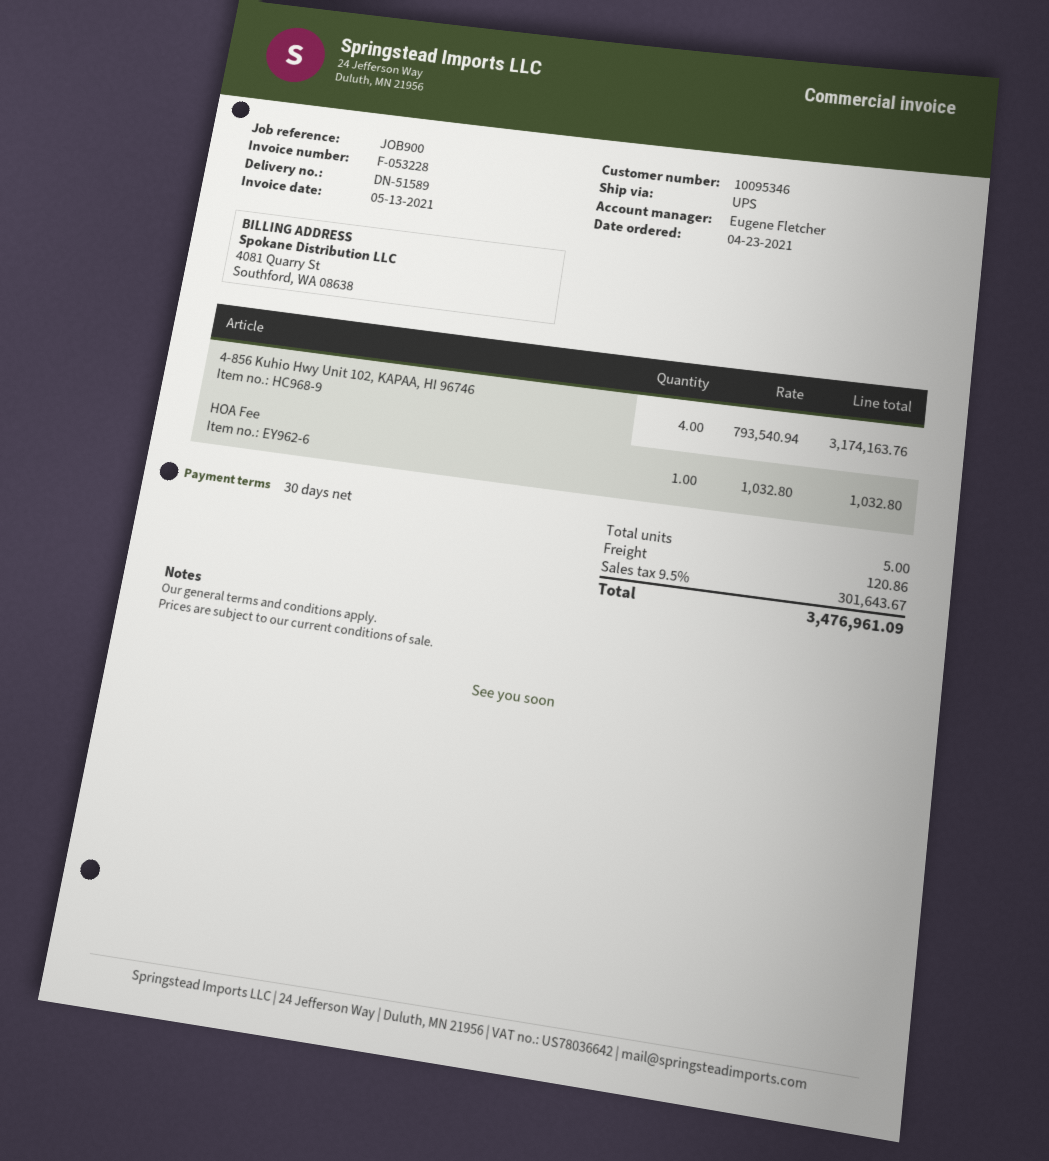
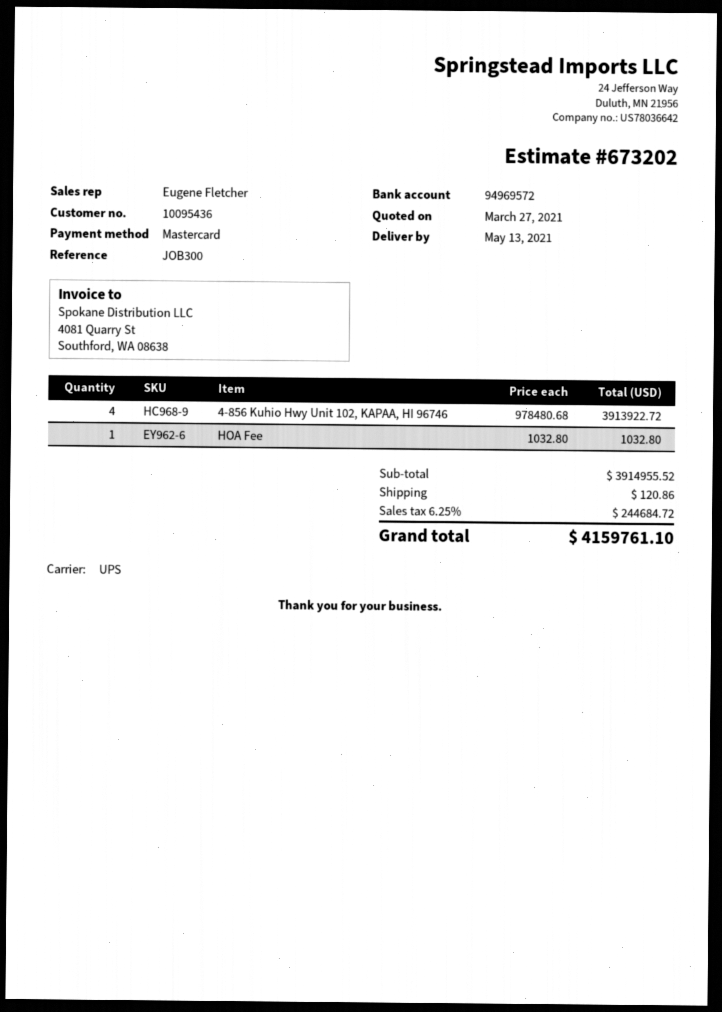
customer number: 10095346 -> 10095436
reference: JOB900 -> JOB300
4-856 Kuhio Hwy Unit 102, KAPAA, HI 96746: 4 x 793540.94 = 3174163.76 -> 4 x 978480.68 = 3913922.72
tax: 9.5% = 301643.67 -> 6.25% = 244684.72
total: 3476961.09 -> 4159761.10

